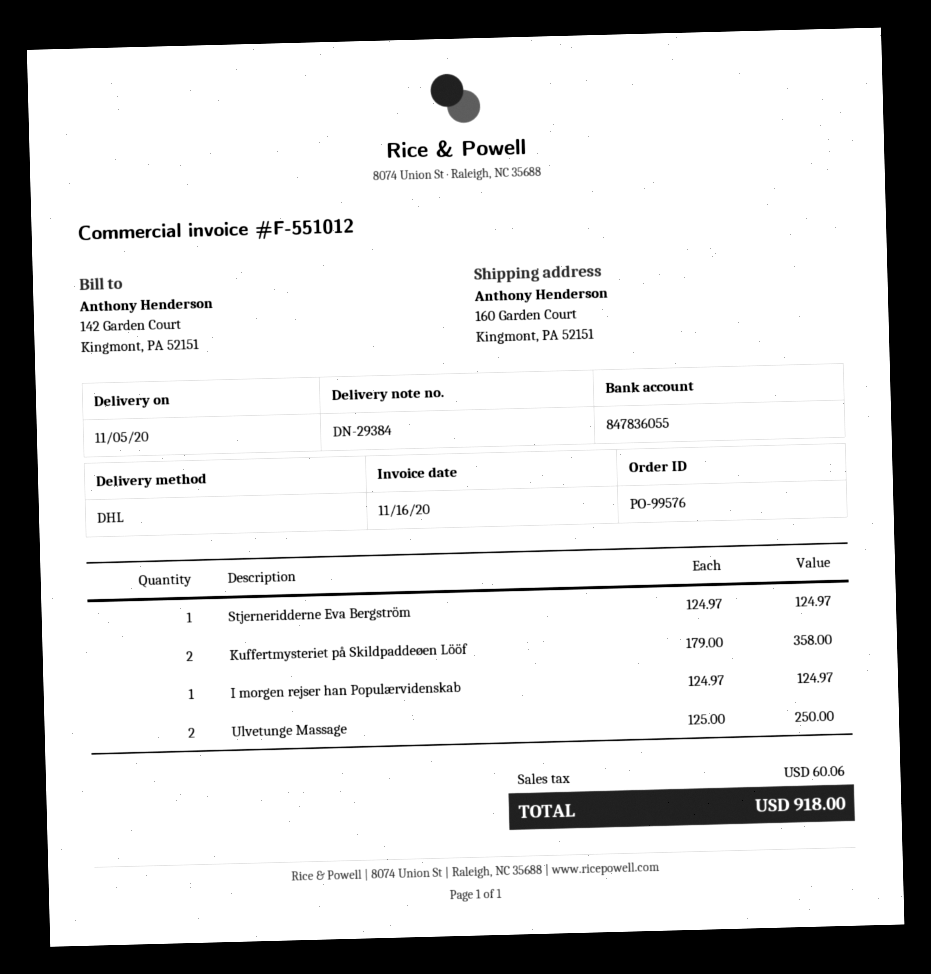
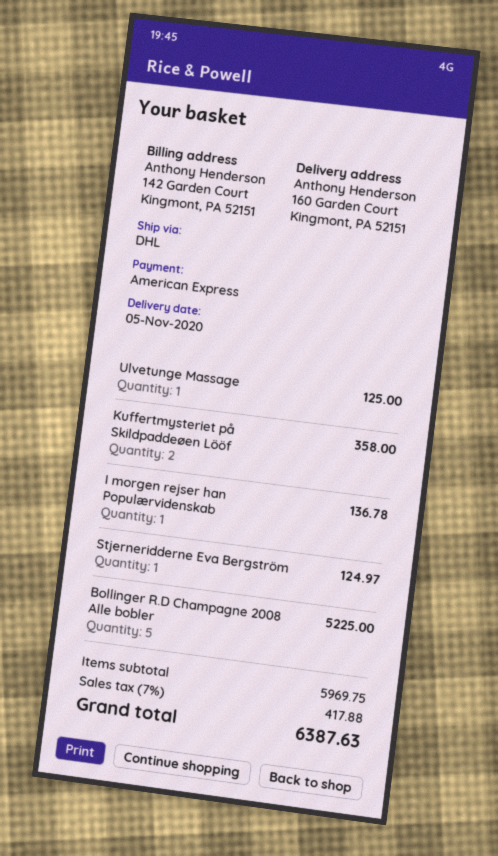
I morgen rejser han Populærvidenskab: 1 for 124.97 -> 1 for 136.78
Ulvetunge Massage: 2 for 250.00 -> 1 for 125.00
Bollinger R.D Champagne 2008 Alle bobler: none -> 5 for 5225.00
tax: 60.06 -> 417.88
total: 918.00 -> 6387.63

